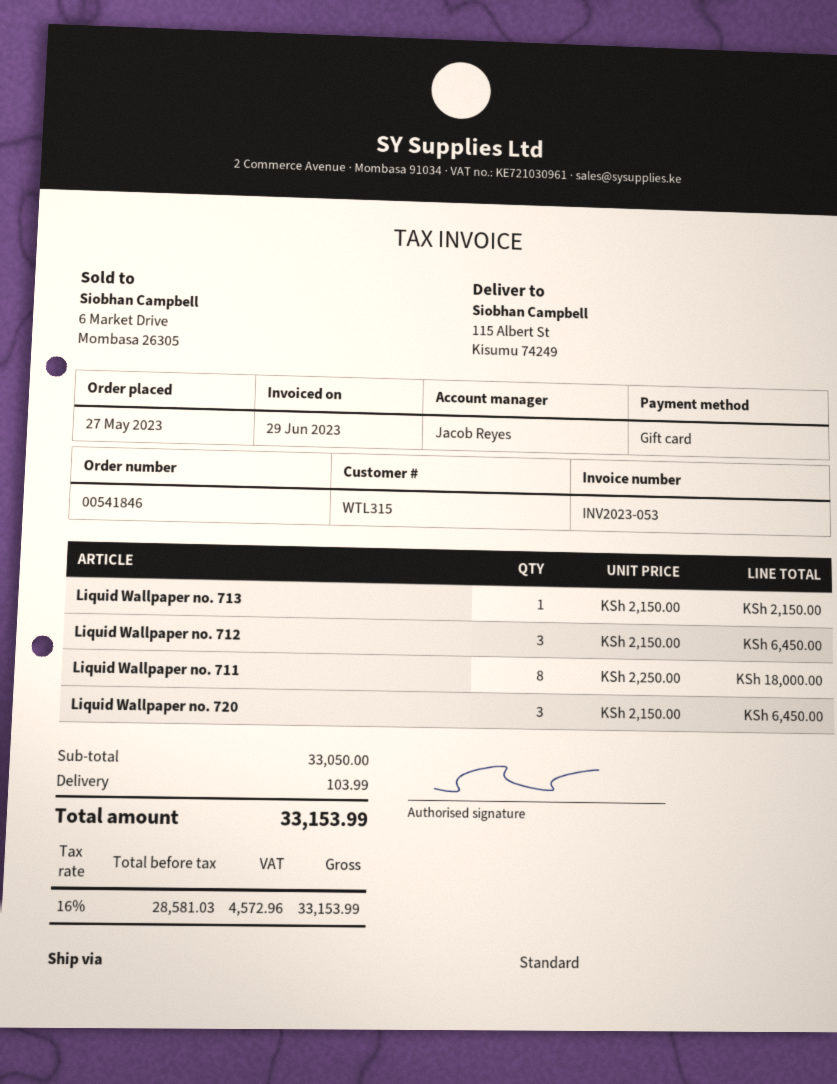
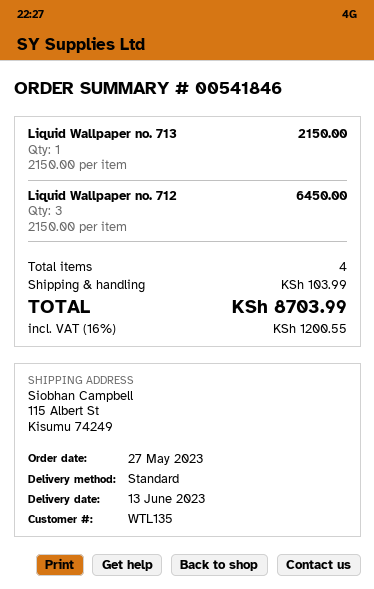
customer number: WTL315 -> WTL135
Liquid Wallpaper no. 711: 8 x 2250.00 = 18000.00 -> none
Liquid Wallpaper no. 720: 3 x 2150.00 = 6450.00 -> none
tax: 16% = 4572.96 -> 16% = 1200.55
total: 33153.99 -> 8703.99

